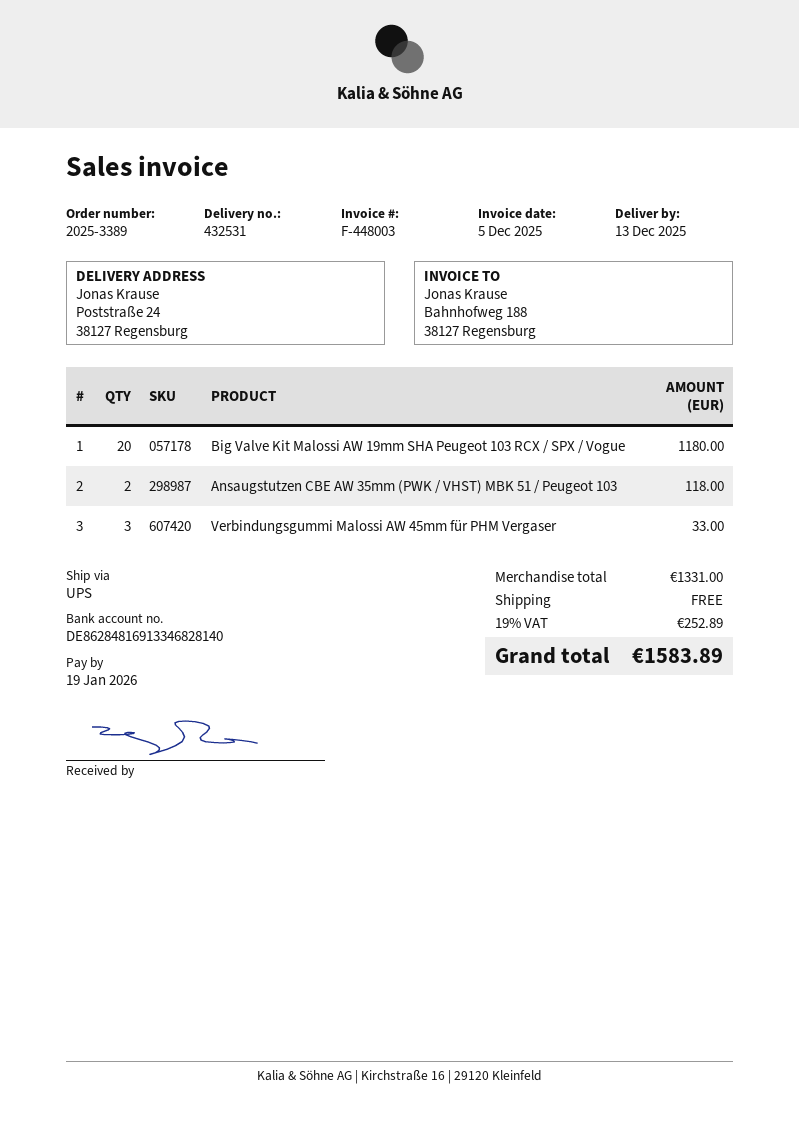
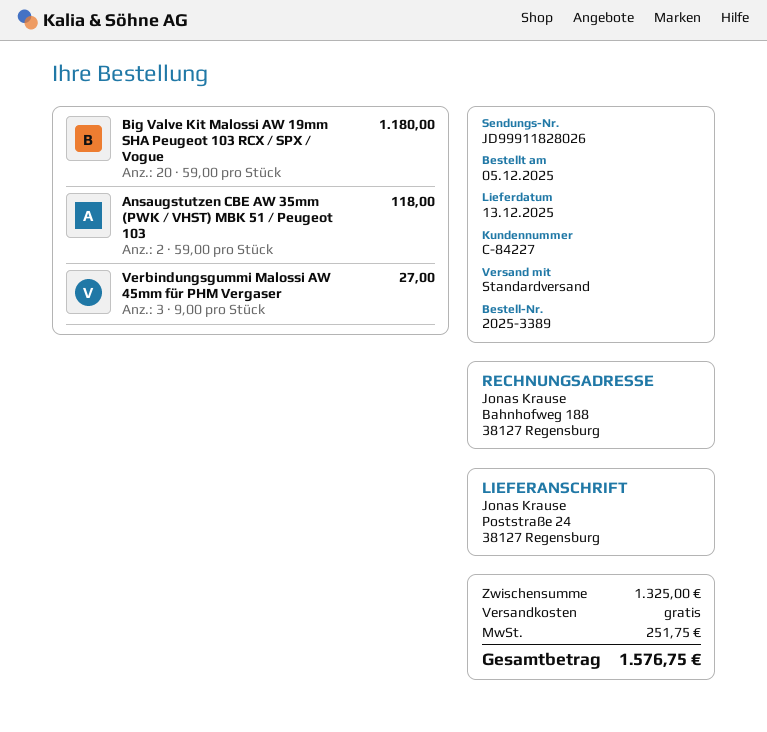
shipping method: UPS -> standard
Verbindungsgummi Malossi AW 45mm für PHM Vergaser: 3 for 33.00 -> 3 for 27.00
subtotal: 1331.00 -> 1325.00
tax: 252.89 -> 251.75
total: 1583.89 -> 1576.75

